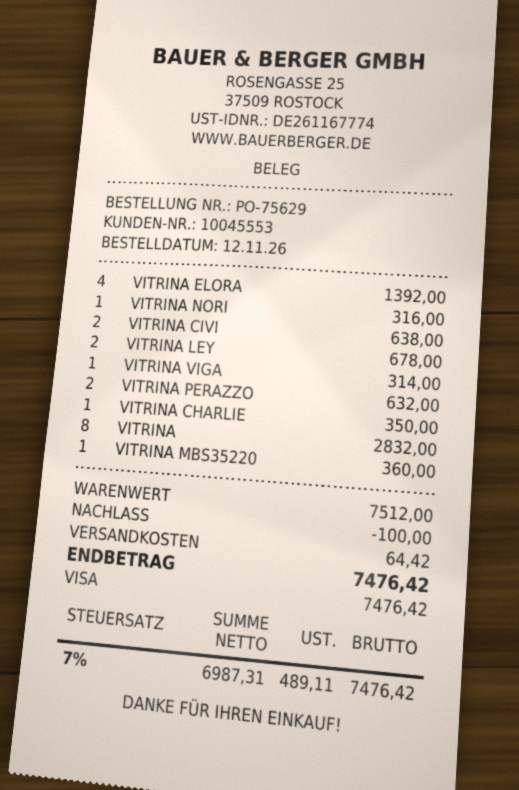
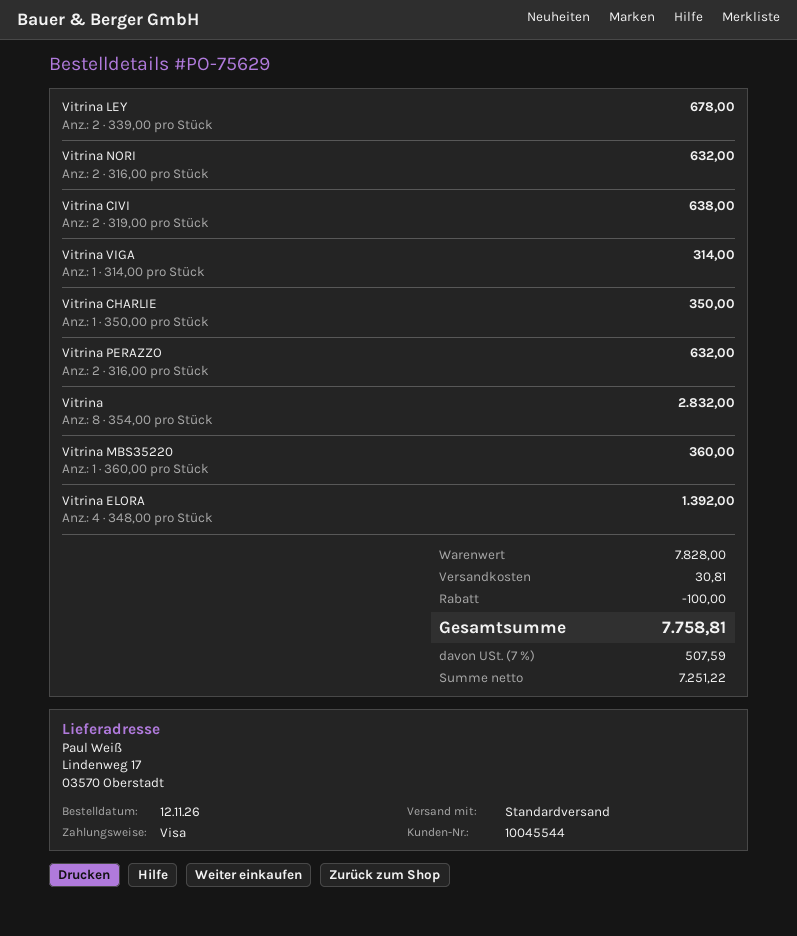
customer number: 10045553 -> 10045544
VITRINA NORI: 1 for 316.00 -> 2 for 632.00
subtotal: 7512.00 -> 7828.00
shipping: 64.42 -> 30.81
net: 6987.31 -> 7251.22
tax: 7% = 489.11 -> 7% = 507.59
total: 7476.42 -> 7758.81

